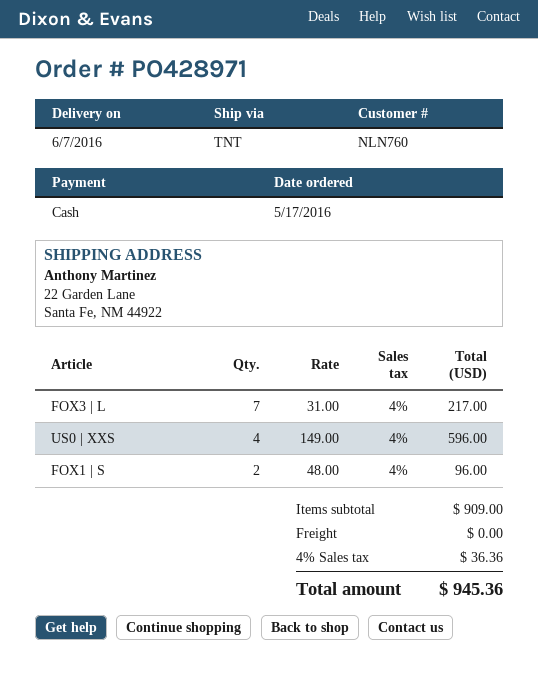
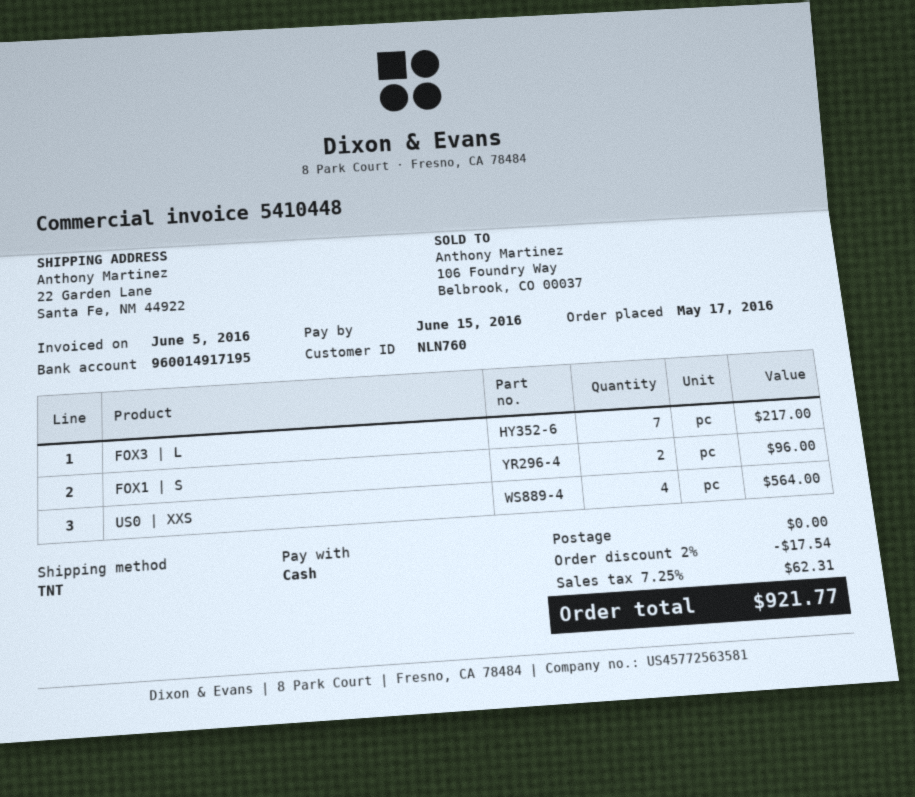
US0 | XXS: 4 for 596.00 -> 4 for 564.00
discount: none -> 2% = 17.54
tax: 4% = 36.36 -> 7.25% = 62.31
total: 945.36 -> 921.77

